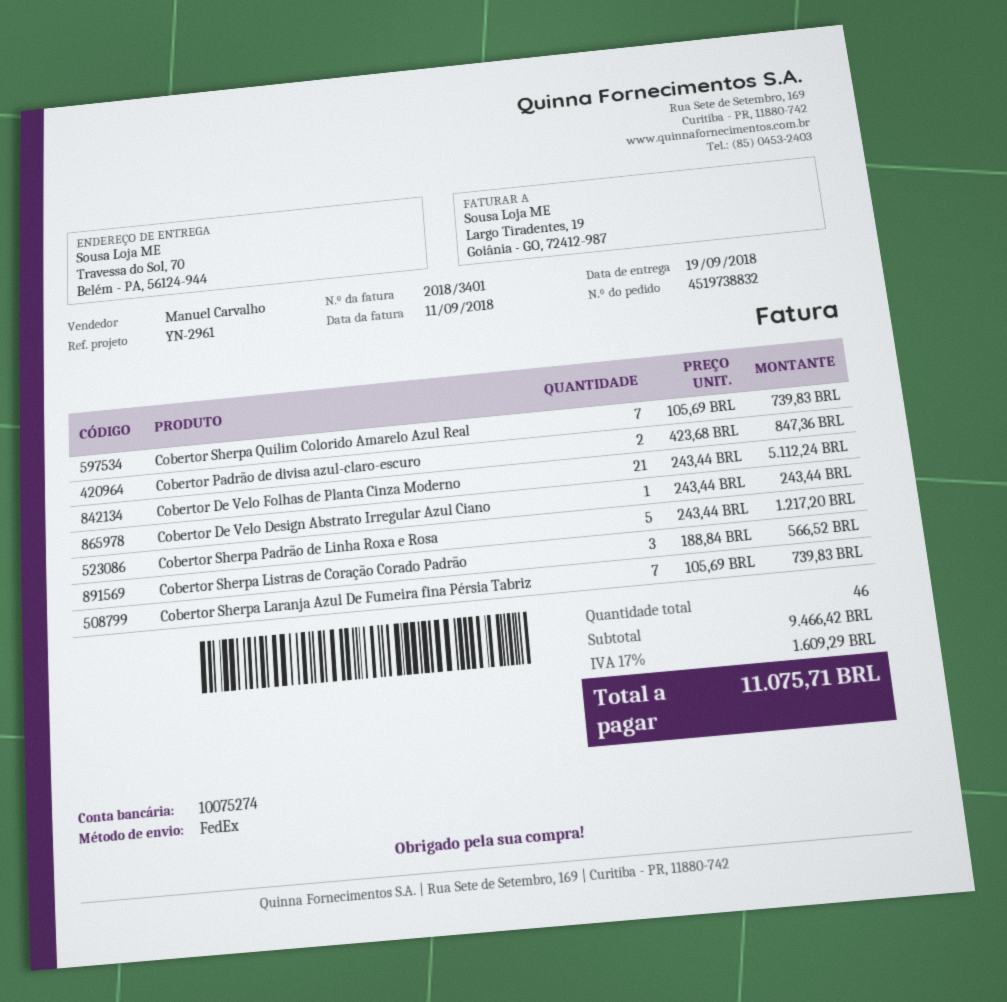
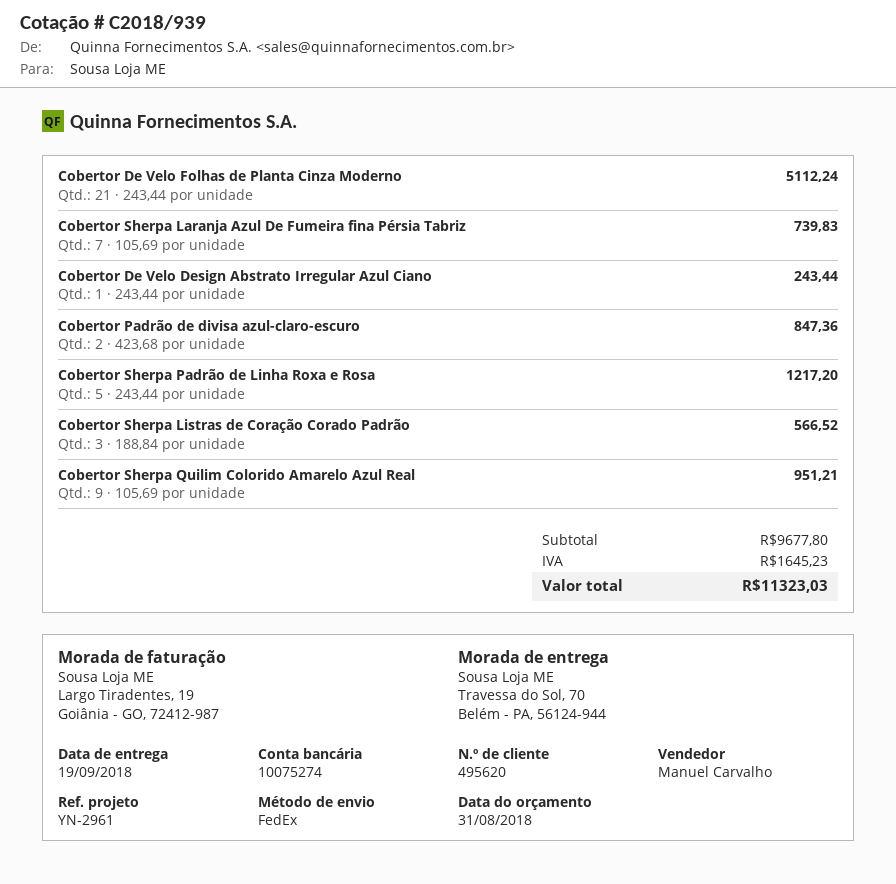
Cobertor Sherpa Quilim Colorido Amarelo Azul Real: 7 x 105.69 = 739.83 -> 9 x 105.69 = 951.21
subtotal: 9466.42 -> 9677.80
tax: 1609.29 -> 1645.23
total: 11075.71 -> 11323.03

